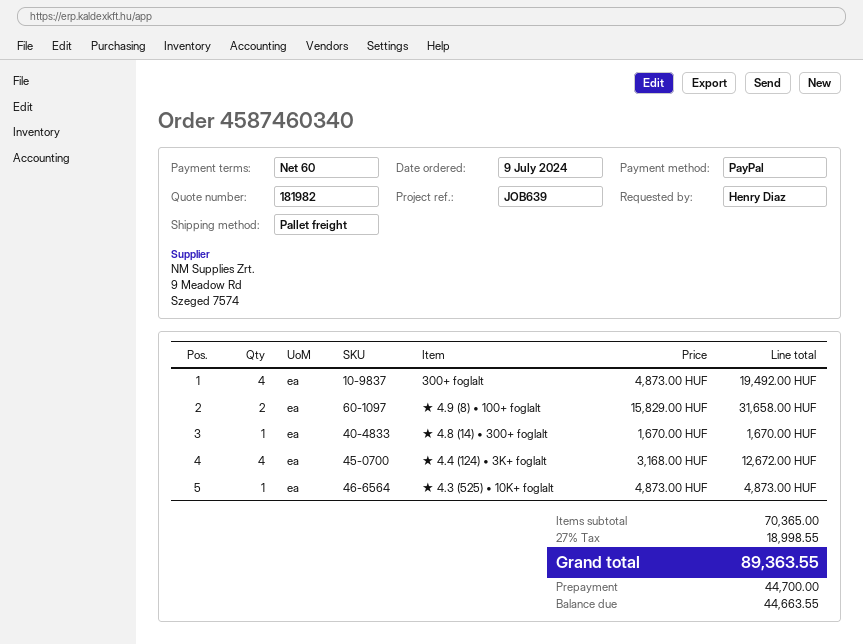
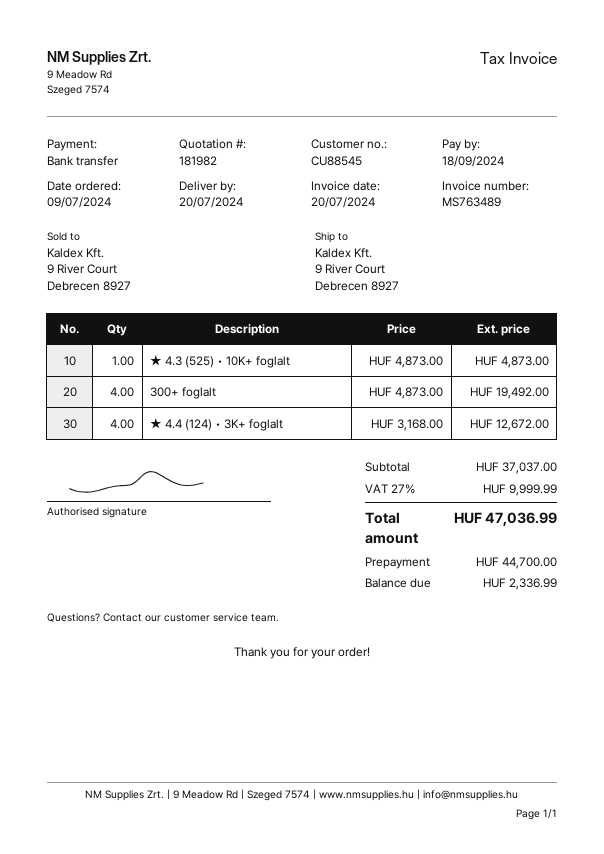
payment method: PayPal -> bank transfer
★ 4.9 (8) • 100+ foglalt: 2 x 15829.00 = 31658.00 -> none
★ 4.8 (14) • 300+ foglalt: 1 x 1670.00 = 1670.00 -> none
subtotal: 70365.00 -> 37037.00
tax: 27% = 18998.55 -> 27% = 9999.99
total: 89363.55 -> 47036.99
balance: 44663.55 -> 2336.99

